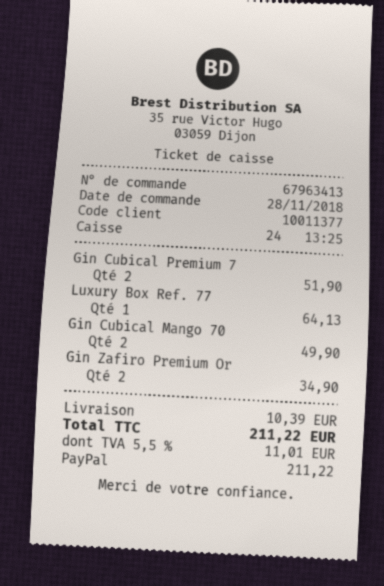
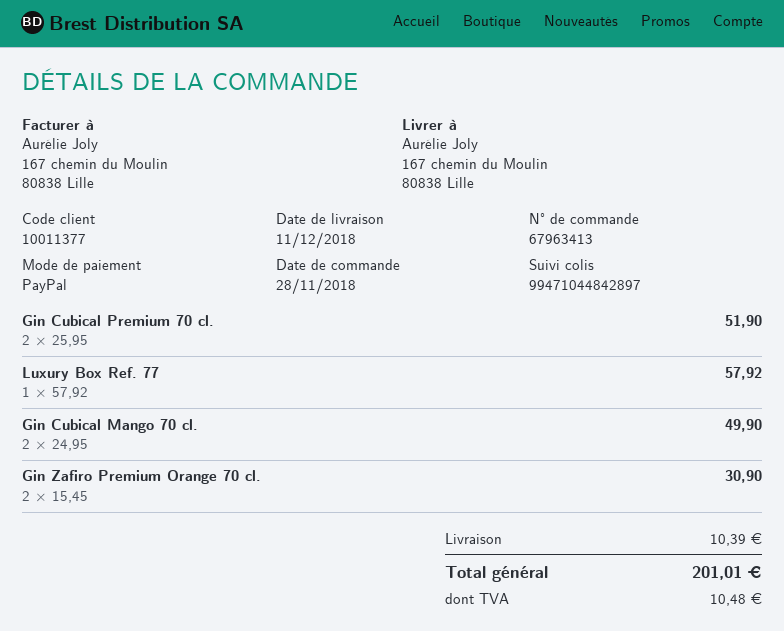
Luxury Box Ref. 77: 1 for 64.13 -> 1 for 57.92
Gin Zafiro Premium Or: 2 for 34.90 -> 2 for 30.90
tax: 11.01 -> 10.48
total: 211.22 -> 201.01

